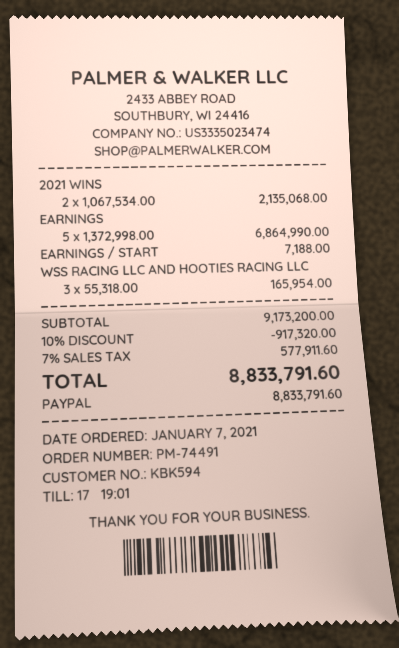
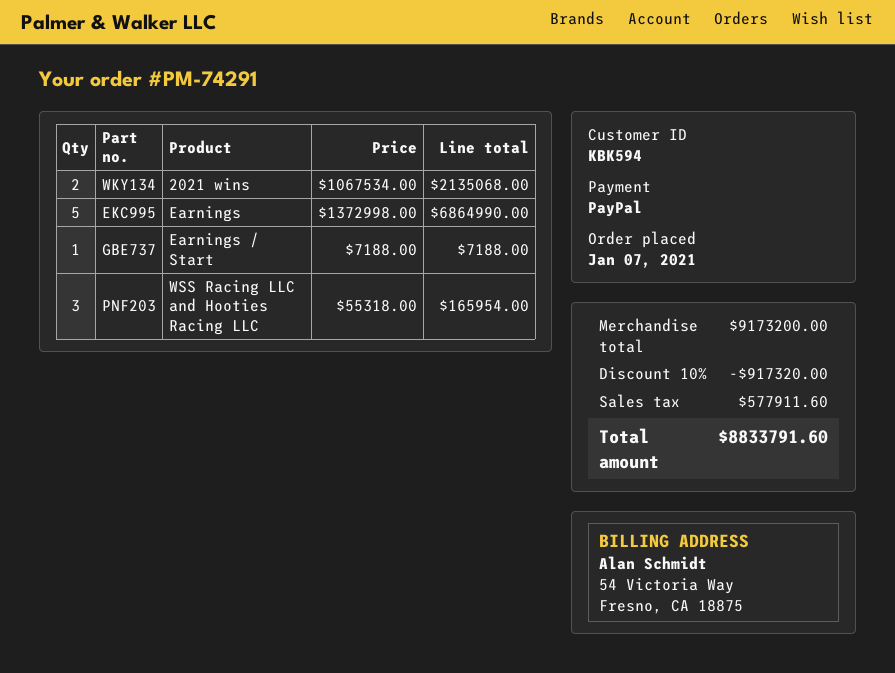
order number: PM-74491 -> PM-74291

